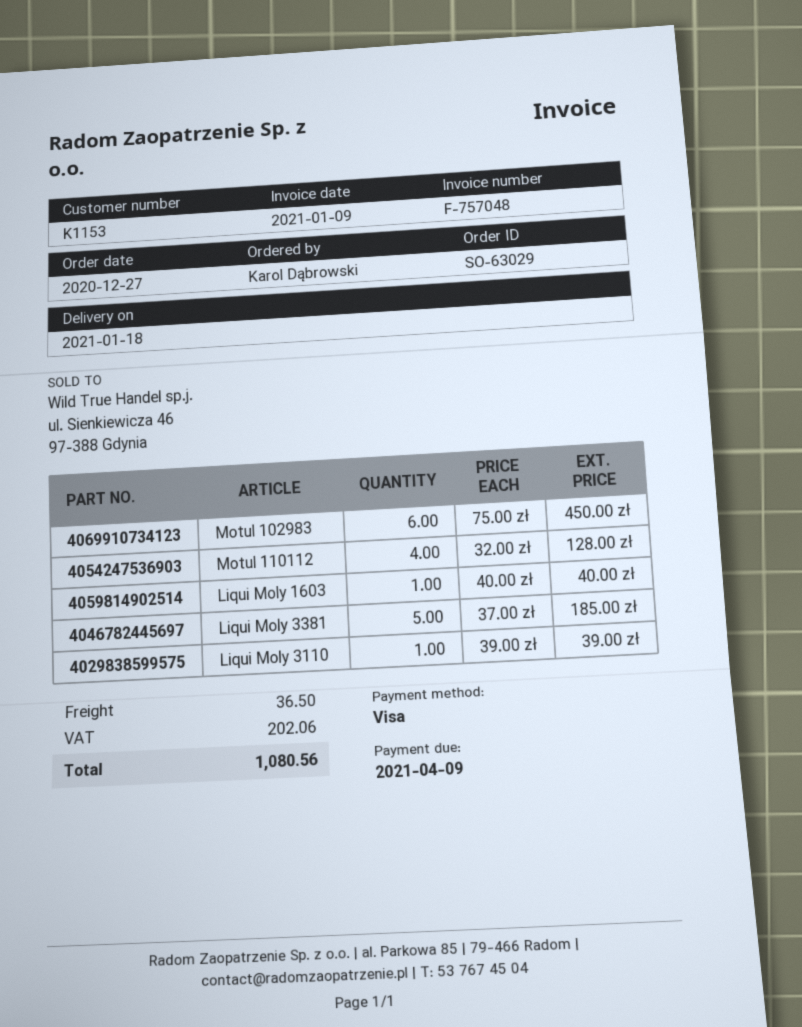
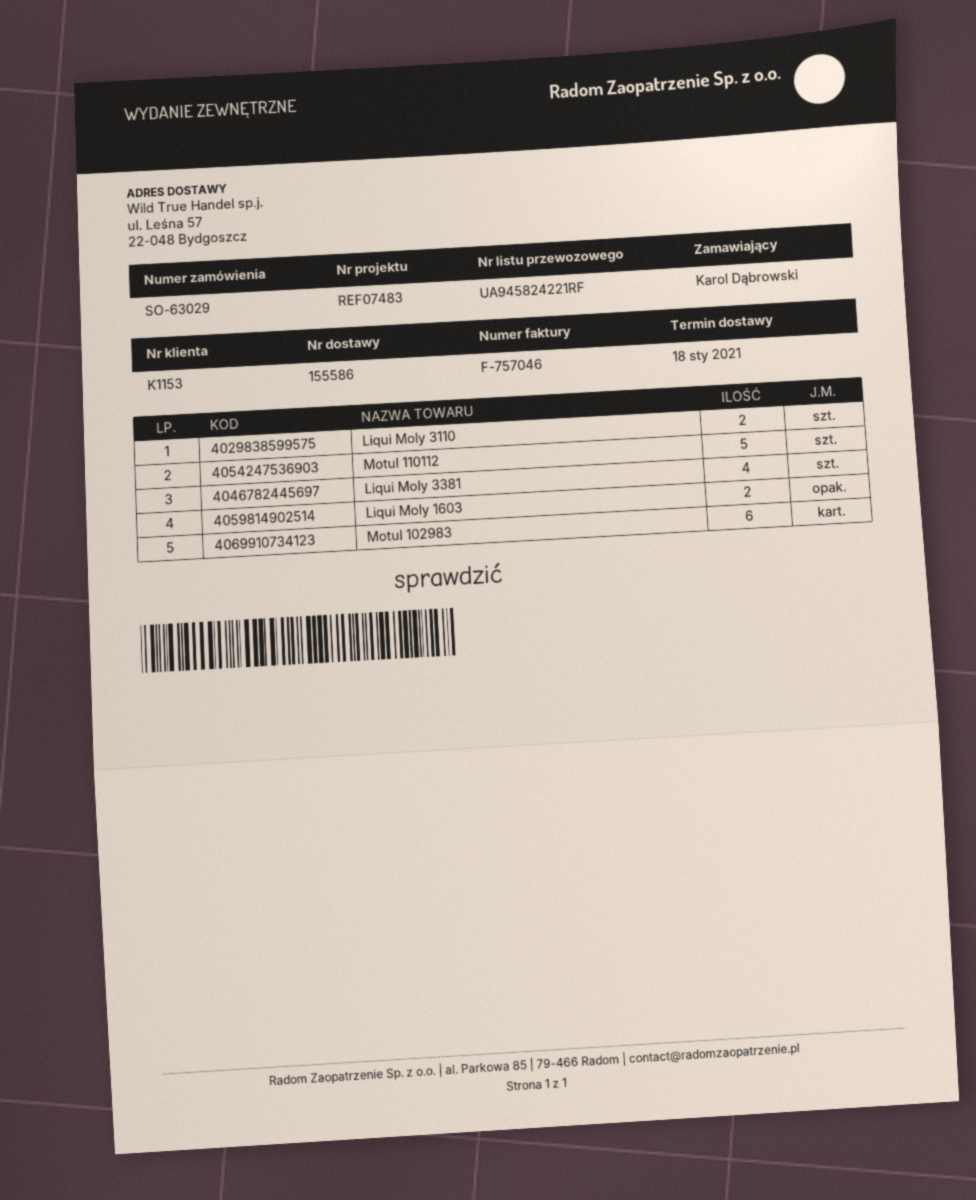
invoice number: F-757048 -> F-757046
Motul 110112: 4 -> 5
Liqui Moly 1603: 1 -> 2
Liqui Moly 3381: 5 -> 4
Liqui Moly 3110: 1 -> 2

